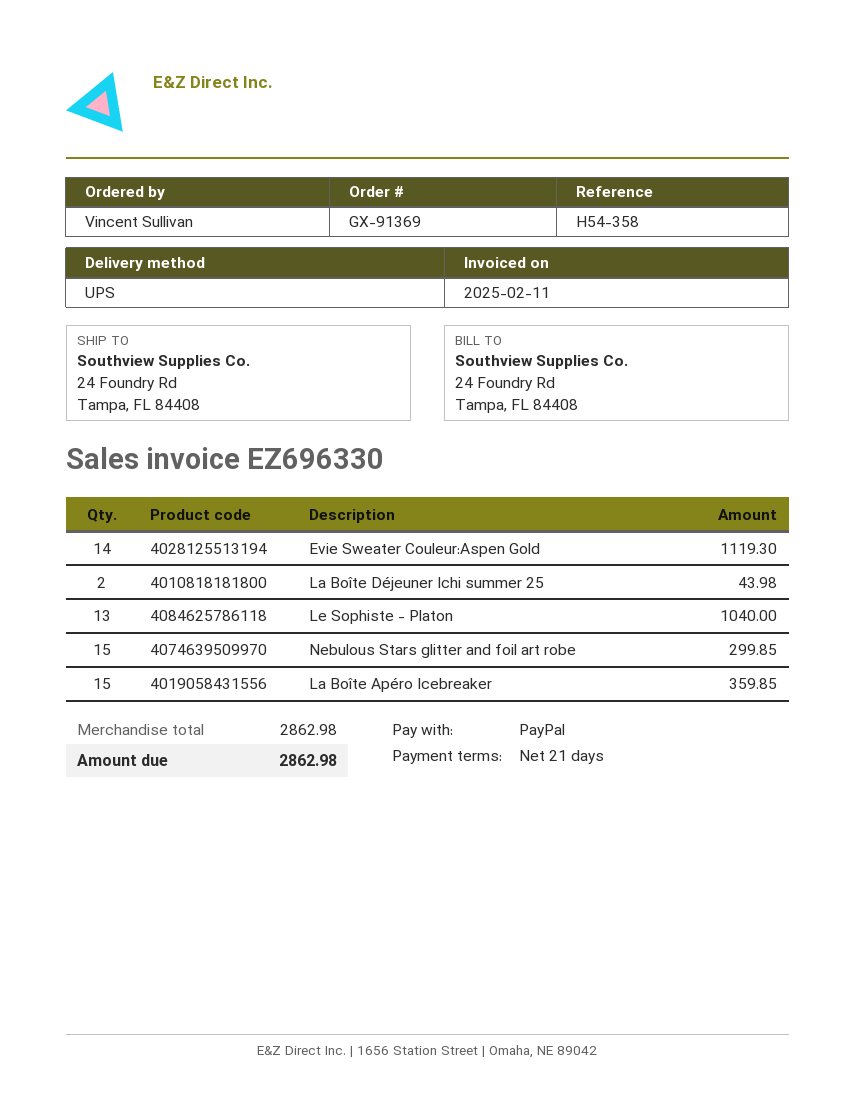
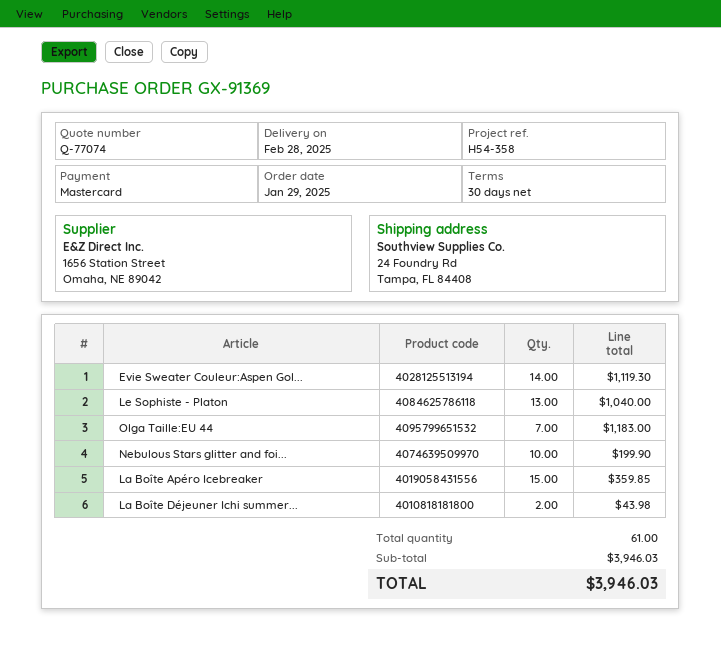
payment terms: 21 days -> 30 days
payment method: PayPal -> Mastercard
Nebulous Stars glitter and foil art robe: 15 for 299.85 -> 10 for 199.90
Olga Taille:EU 44: none -> 7 for 1183.00
subtotal: 2862.98 -> 3946.03
total: 2862.98 -> 3946.03

